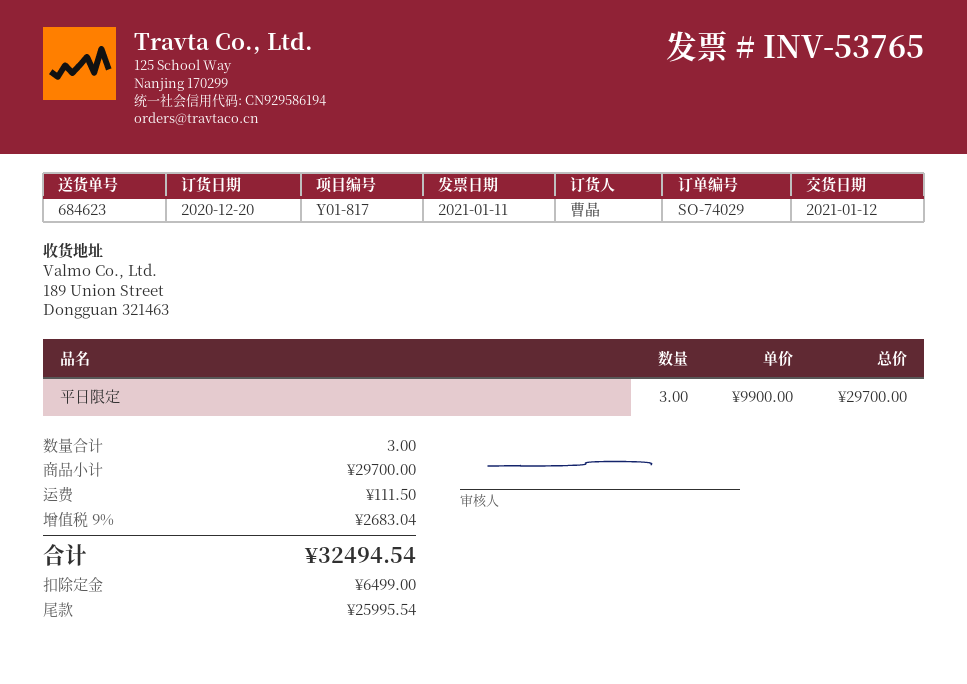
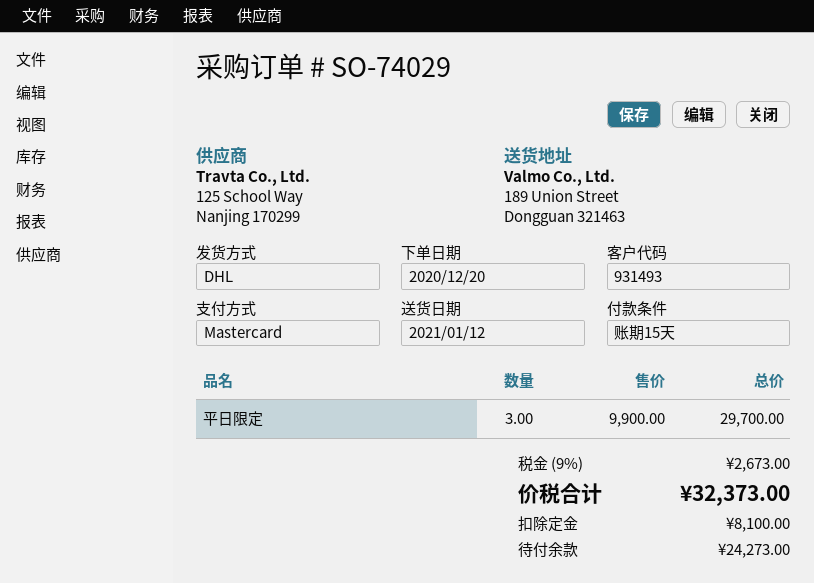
shipping: 111.50 -> none
tax: 9% = 2683.04 -> 9% = 2673.00
total: 32494.54 -> 32373.00
deposit: 6499.00 -> 8100.00
balance: 25995.54 -> 24273.00

